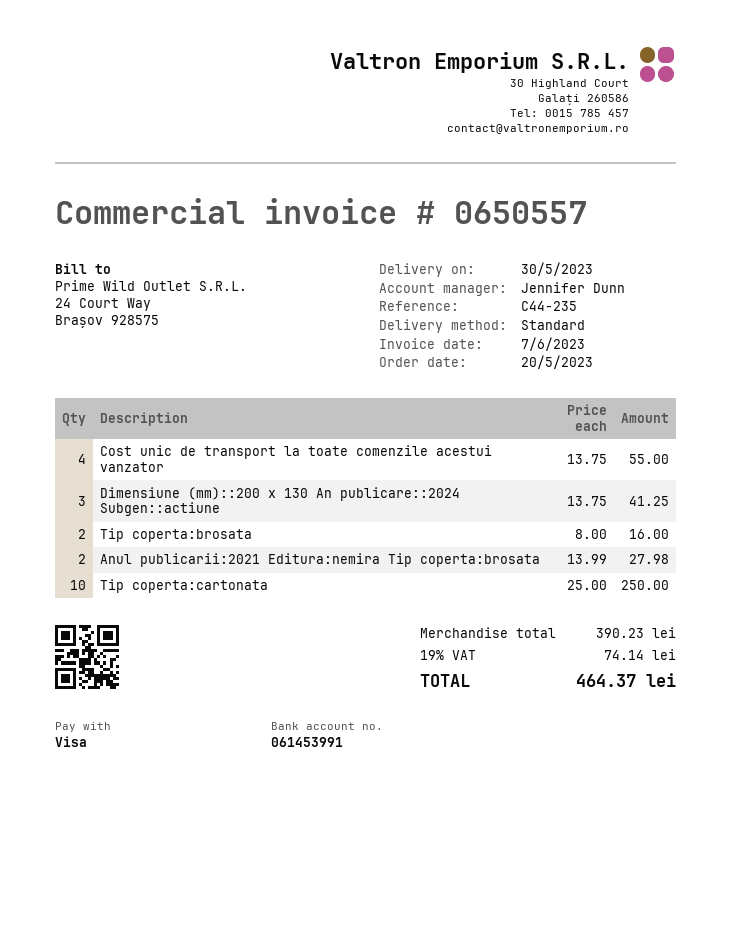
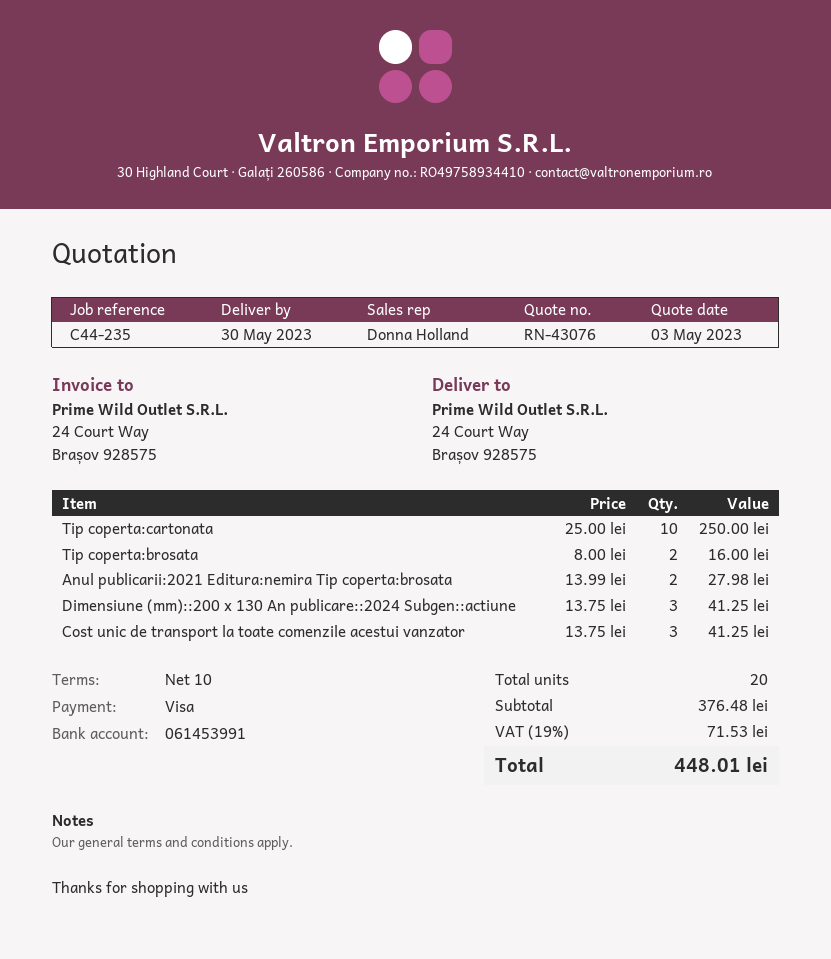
sales rep: Jennifer Dunn -> Donna Holland
Cost unic de transport la toate comenzile acestui vanzator: 4 x 13.75 = 55.00 -> 3 x 13.75 = 41.25
subtotal: 390.23 -> 376.48
tax: 19% = 74.14 -> 19% = 71.53
total: 464.37 -> 448.01

